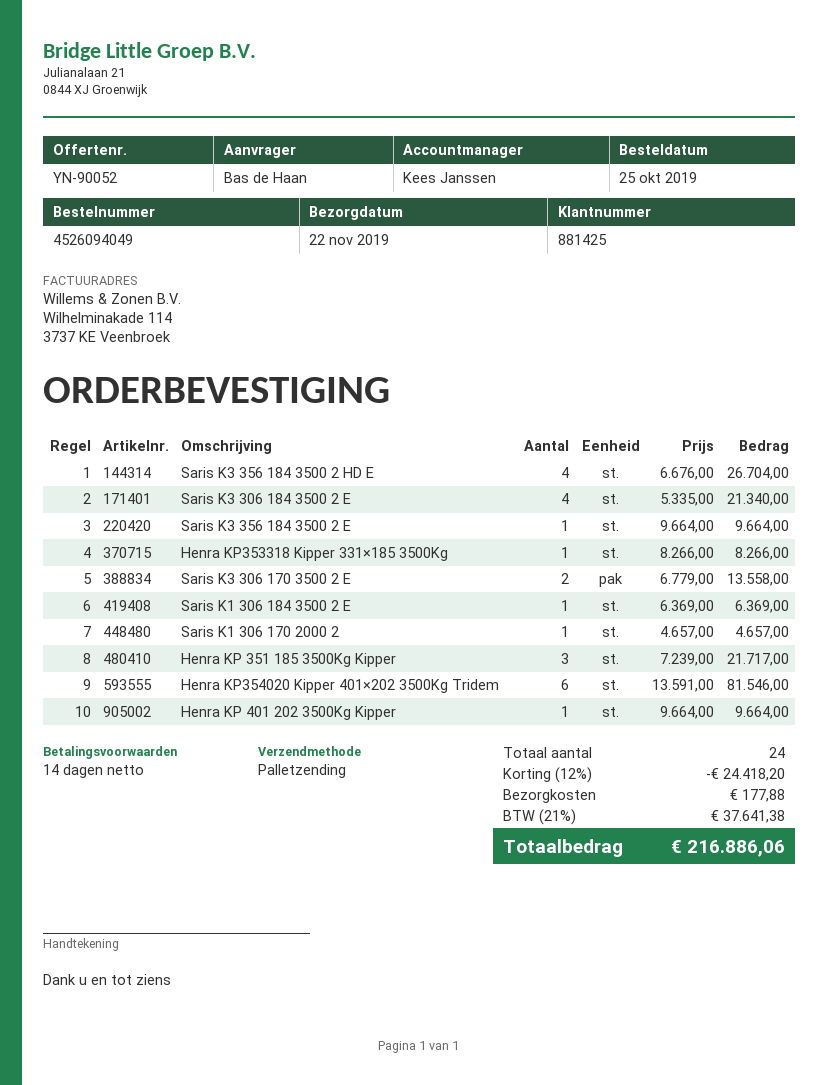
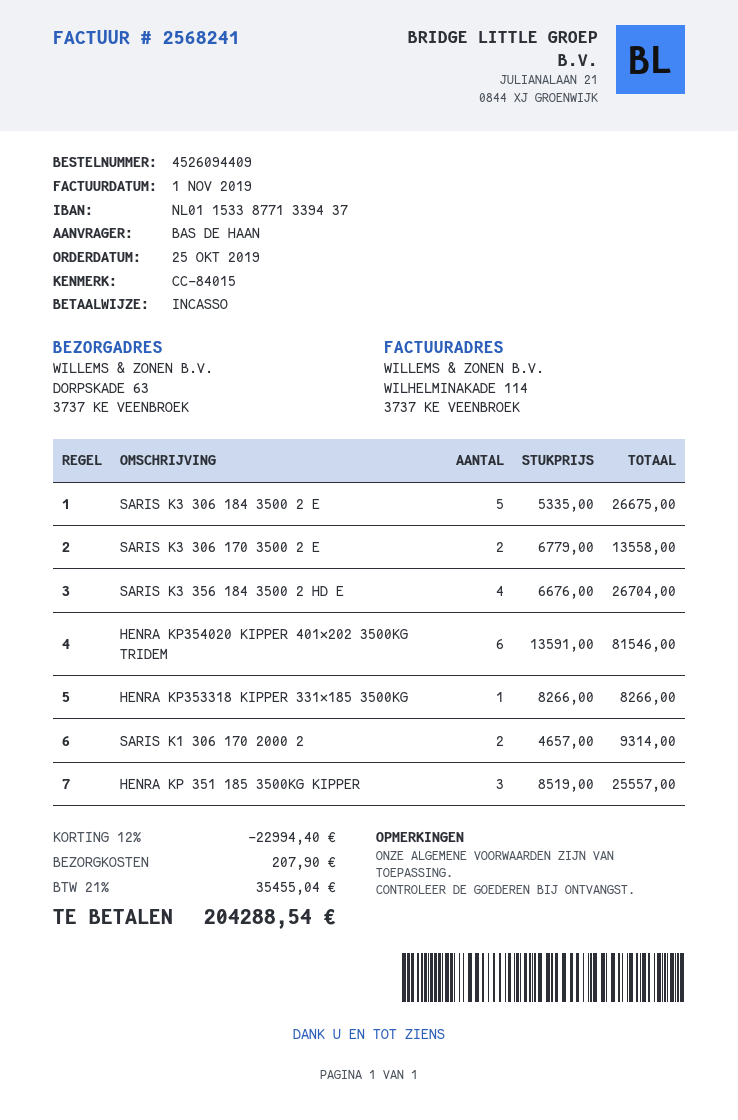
order number: 4526094049 -> 4526094409
Saris K3 306 184 3500 2 E: 4 x 5335.00 = 21340.00 -> 5 x 5335.00 = 26675.00
Saris K3 356 184 3500 2 E: 1 x 9664.00 = 9664.00 -> none
Saris K1 306 184 3500 2 E: 1 x 6369.00 = 6369.00 -> none
Saris K1 306 170 2000 2: 1 x 4657.00 = 4657.00 -> 2 x 4657.00 = 9314.00
Henra KP 351 185 3500Kg Kipper: 3 x 7239.00 = 21717.00 -> 3 x 8519.00 = 25557.00
Henra KP 401 202 3500Kg Kipper: 1 x 9664.00 = 9664.00 -> none
discount: 12% = 24418.20 -> 12% = 22994.40
shipping: 177.88 -> 207.90
tax: 21% = 37641.38 -> 21% = 35455.04
total: 216886.06 -> 204288.54

